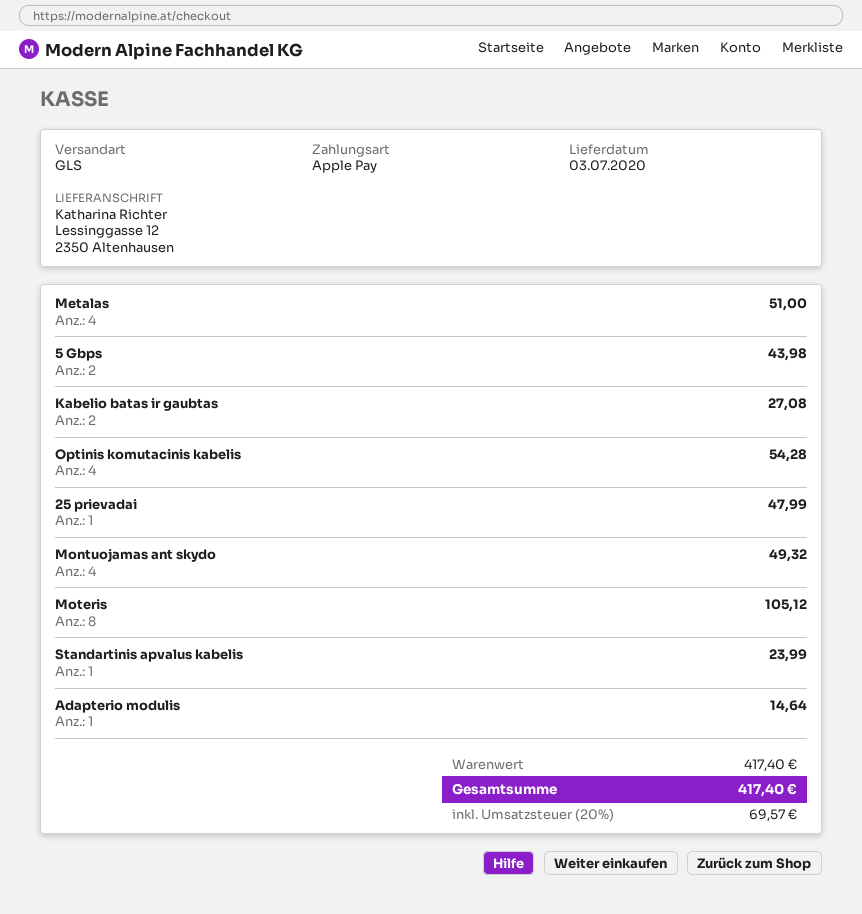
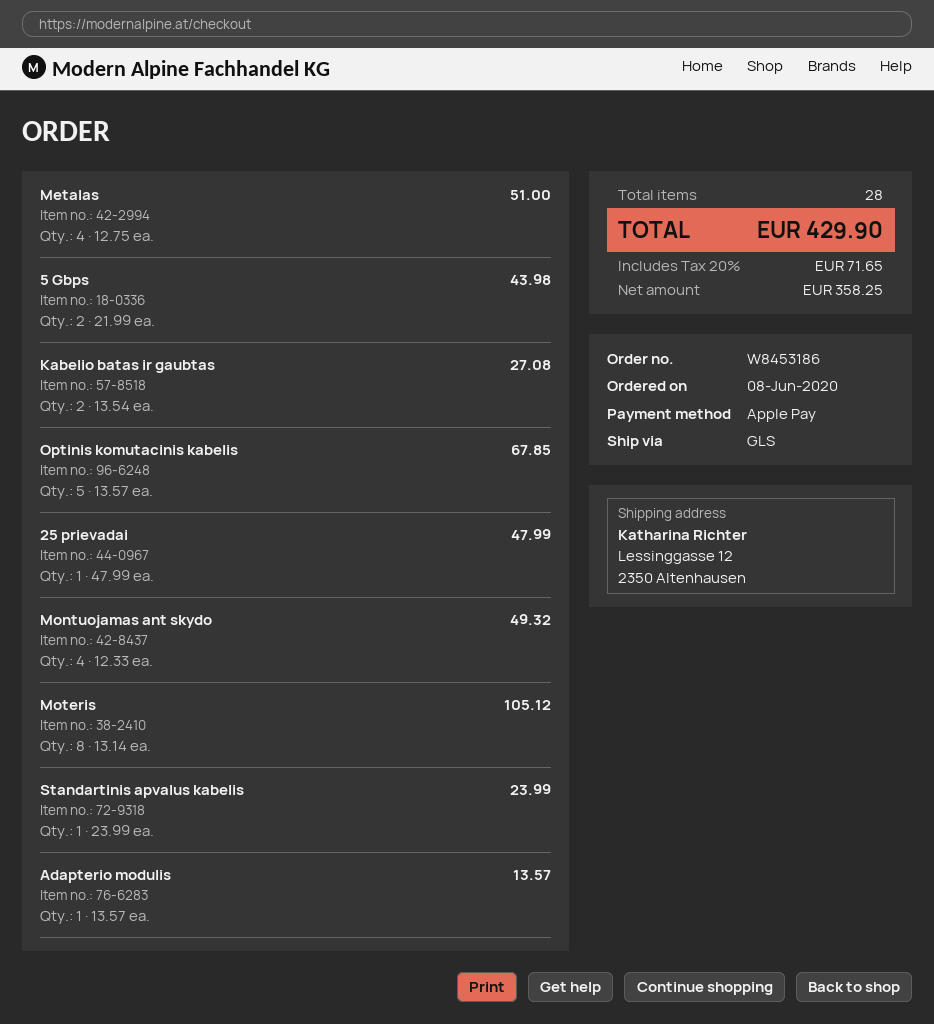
Optinis komutacinis kabelis: 4 for 54.28 -> 5 for 67.85
Adapterio modulis: 1 for 14.64 -> 1 for 13.57
tax: 20% = 69.57 -> 20% = 71.65
total: 417.40 -> 429.90

